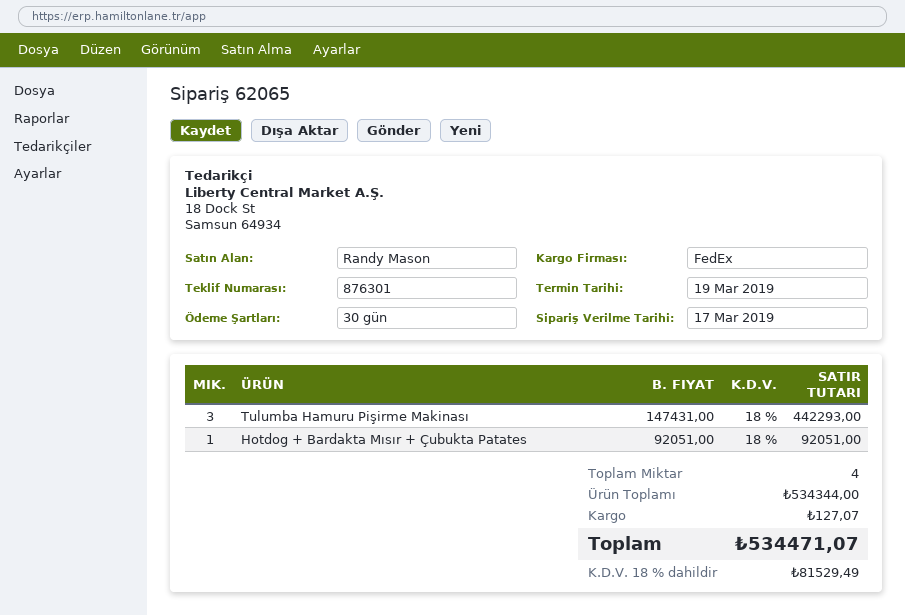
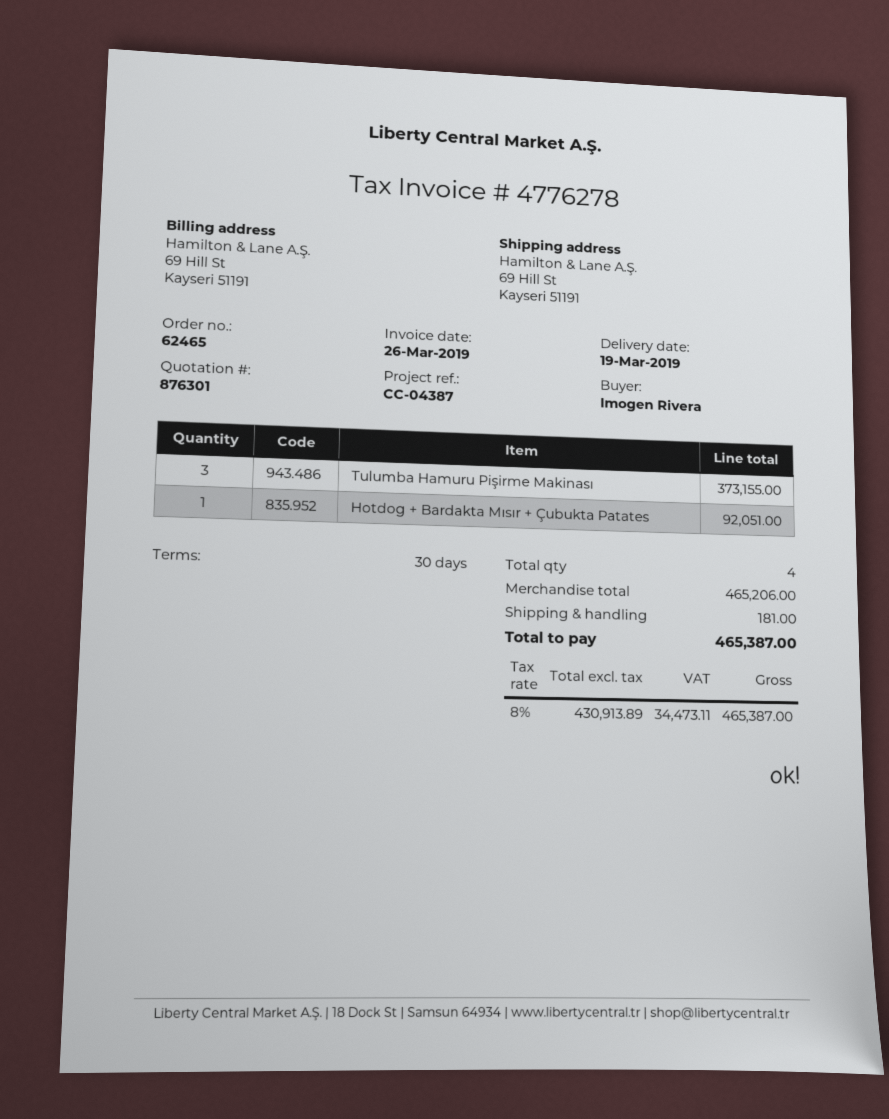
order number: 62065 -> 62465
ordered by: Randy Mason -> Imogen Rivera
Tulumba Hamuru Pişirme Makinası: 3 for 442293.00 -> 3 for 373155.00
subtotal: 534344.00 -> 465206.00
shipping: 127.07 -> 181.00
tax: 18% = 81529.49 -> 8% = 34473.11
total: 534471.07 -> 465387.00

